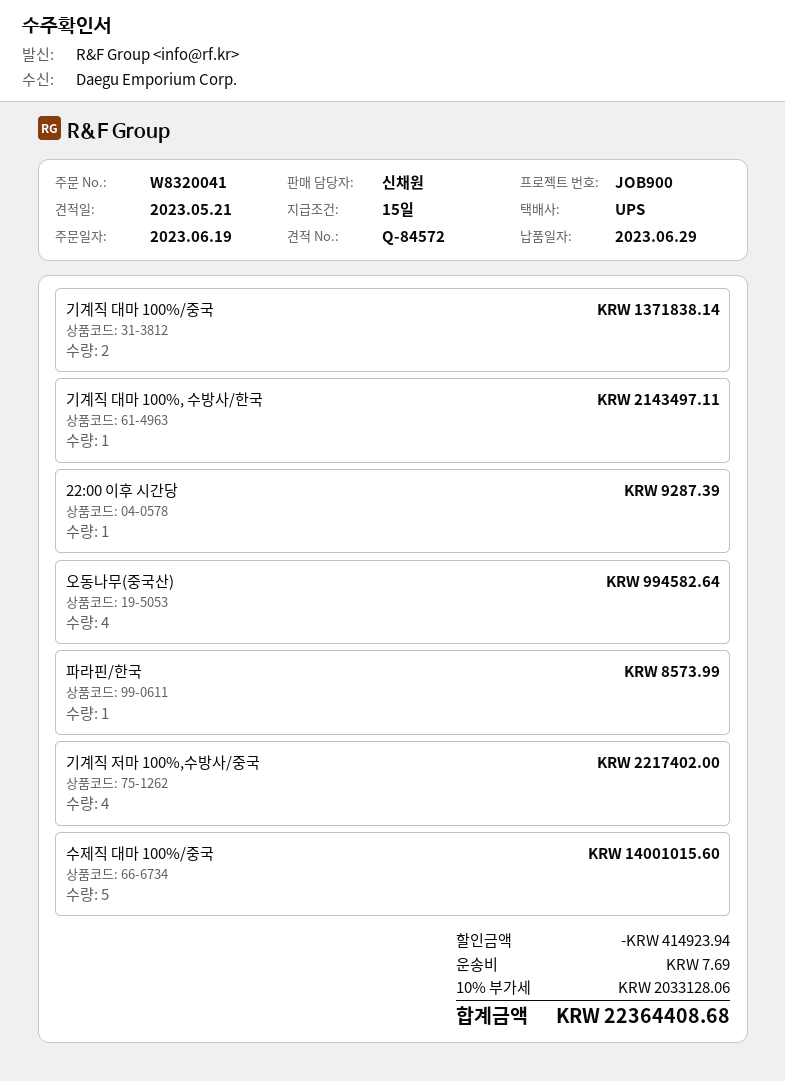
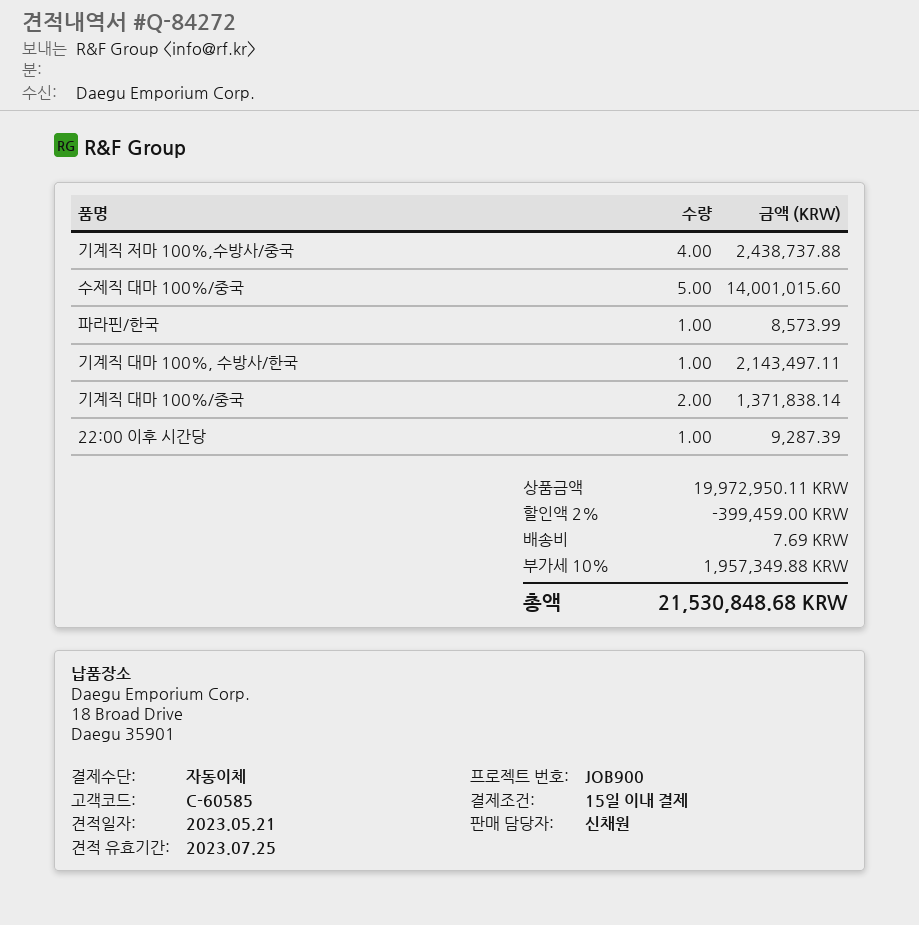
quote number: Q-84572 -> Q-84272
오동나무(중국산): 4 for 994582.64 -> none
기계직 저마 100%,수방사/중국: 4 for 2217402.00 -> 4 for 2438737.88
discount: 414923.94 -> 399459.00
tax: 10% = 2033128.06 -> 10% = 1957349.88
total: 22364408.68 -> 21530848.68

